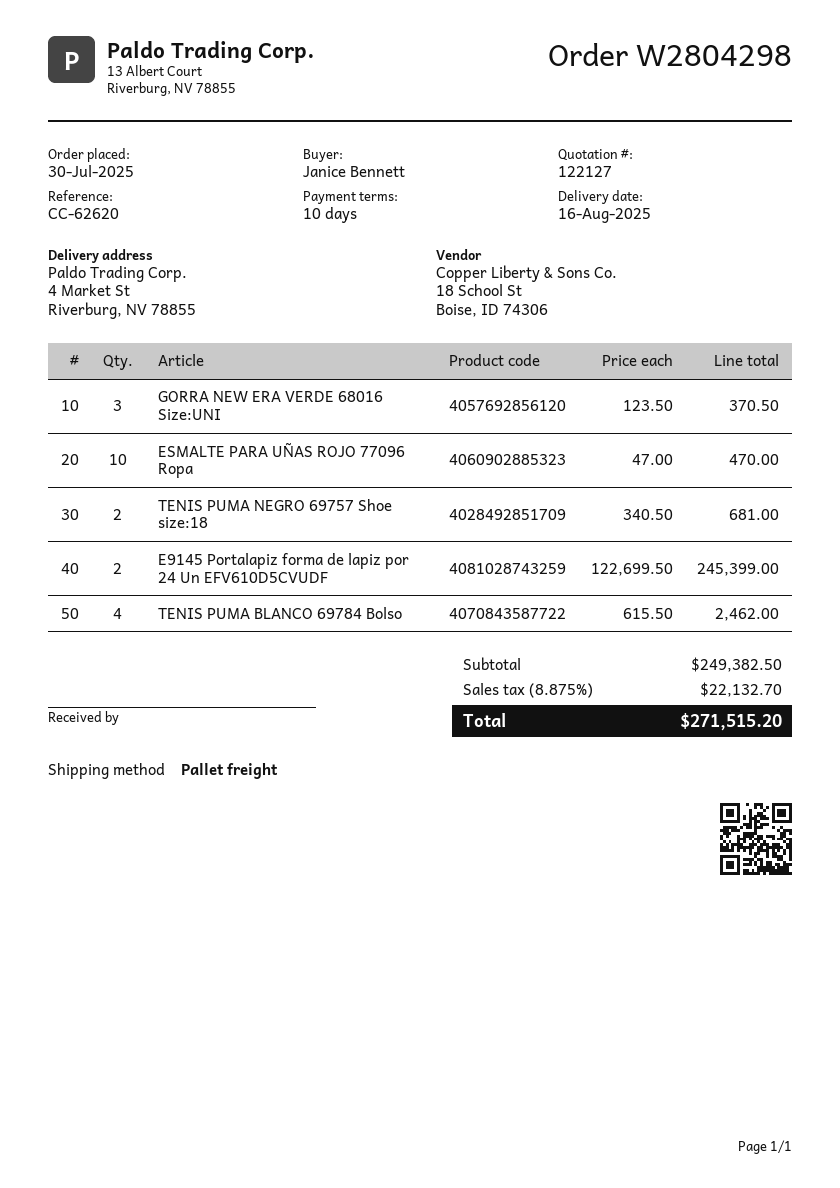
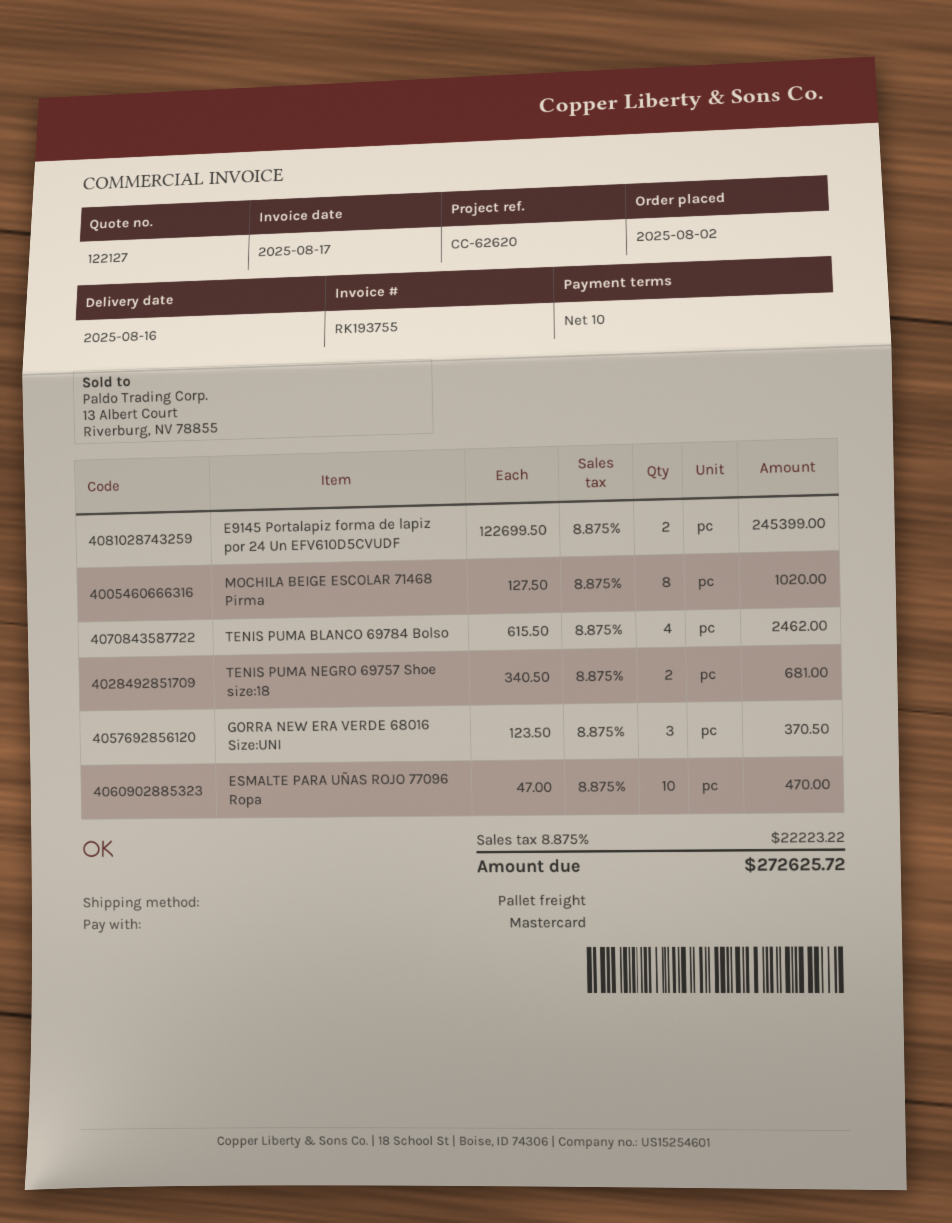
order date: 2025-07-30 -> 2025-08-02
MOCHILA BEIGE ESCOLAR 71468 Pirma: none -> 8 x 127.50 = 1020.00
tax: 8.875% = 22132.70 -> 8.875% = 22223.22
total: 271515.20 -> 272625.72

